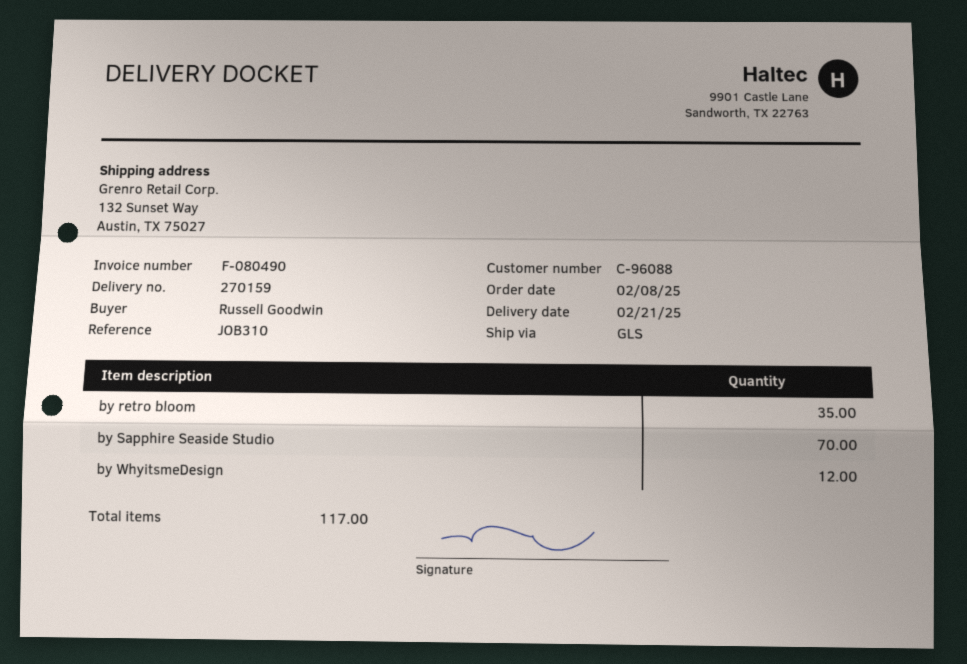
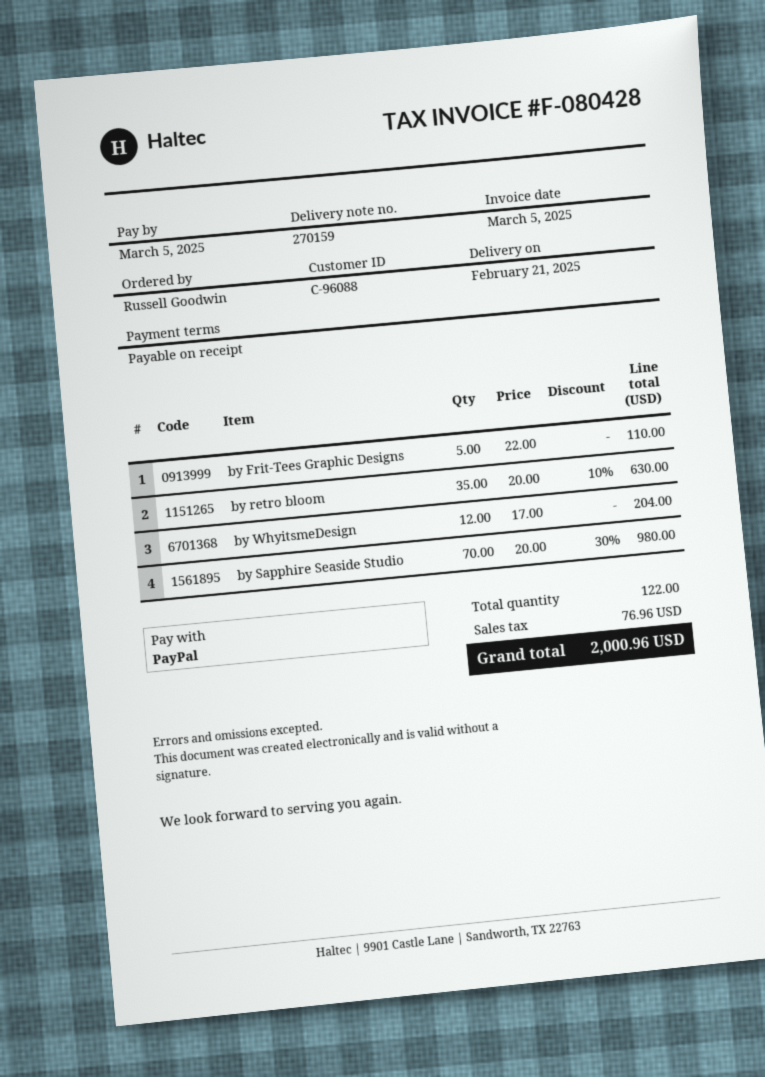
invoice number: F-080490 -> F-080428
by Frit-Tees Graphic Designs: none -> 5
total quantity: 117 -> 122

